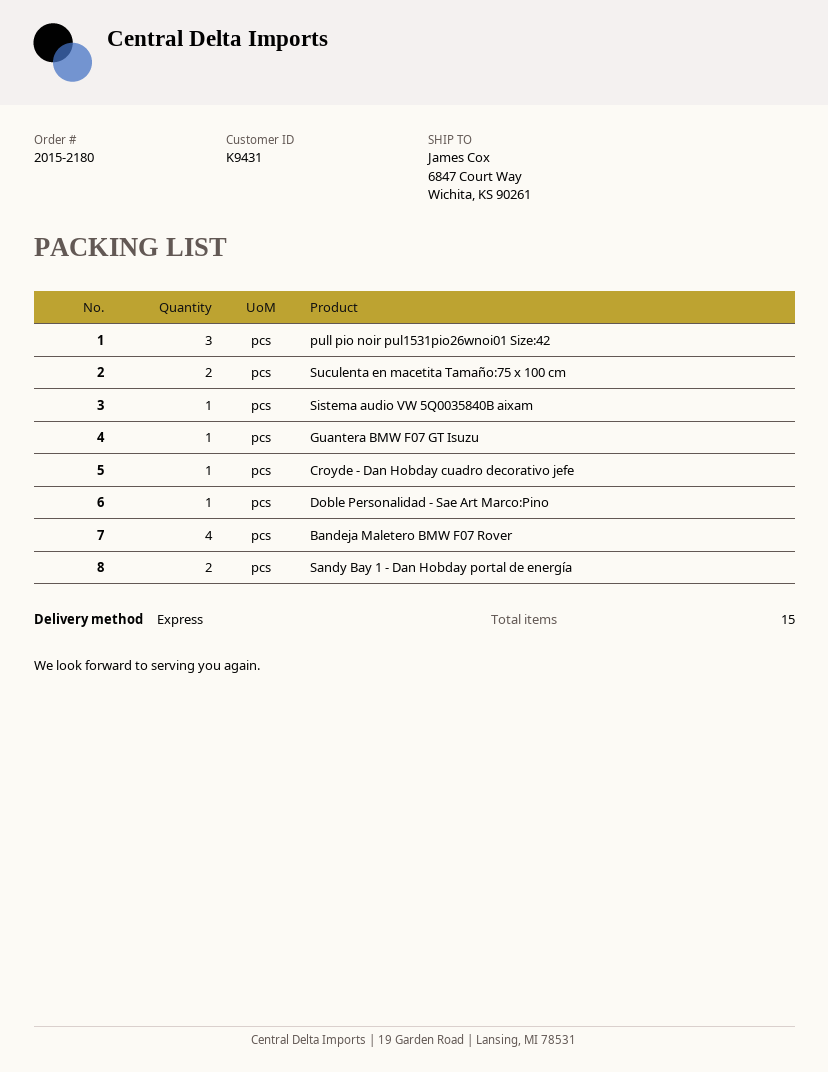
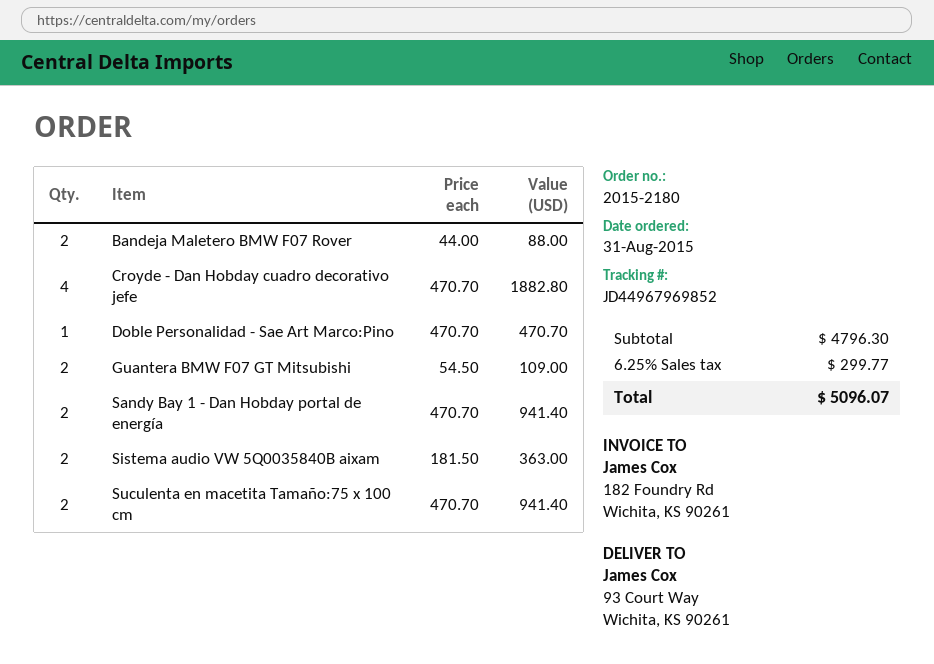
ship to: 6847 Court Way, Wichita, KS 90261 -> 93 Court Way, Wichita, KS 90261
pull pio noir pul1531pio26wnoi01 Size:42: 3 -> none
Sistema audio VW 5Q0035840B aixam: 1 -> 2
Guantera BMW F07 GT Isuzu: 1 -> none
Croyde - Dan Hobday cuadro decorativo jefe: 1 -> 4
Bandeja Maletero BMW F07 Rover: 4 -> 2
Guantera BMW F07 GT Mitsubishi: none -> 2

